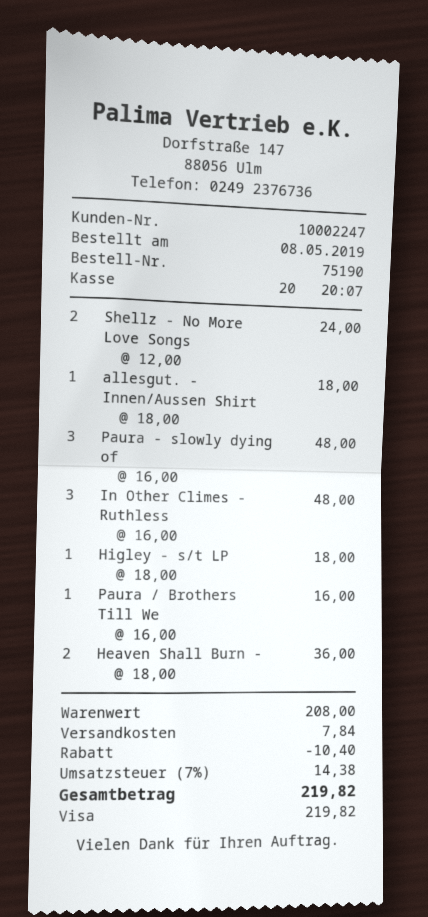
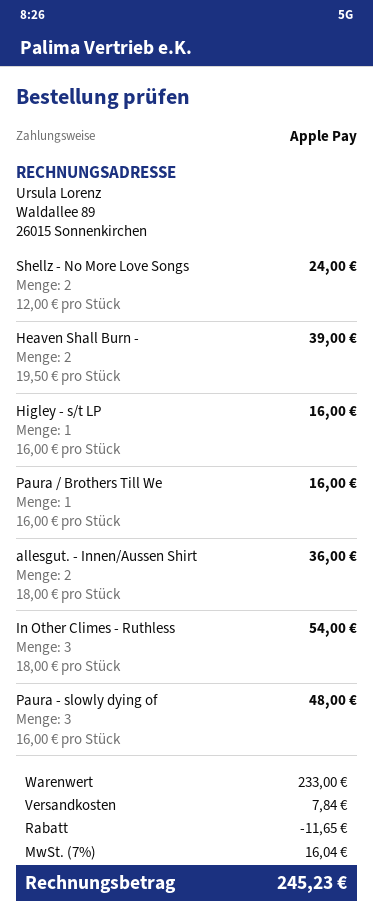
payment method: Visa -> Apple Pay
allesgut. - Innen/Aussen Shirt: 1 x 18.00 = 18.00 -> 2 x 18.00 = 36.00
In Other Climes - Ruthless: 3 x 16.00 = 48.00 -> 3 x 18.00 = 54.00
Higley - s/t LP: 1 x 18.00 = 18.00 -> 1 x 16.00 = 16.00
Heaven Shall Burn -: 2 x 18.00 = 36.00 -> 2 x 19.50 = 39.00
subtotal: 208.00 -> 233.00
discount: 10.40 -> 11.65
tax: 7% = 14.38 -> 7% = 16.04
total: 219.82 -> 245.23

